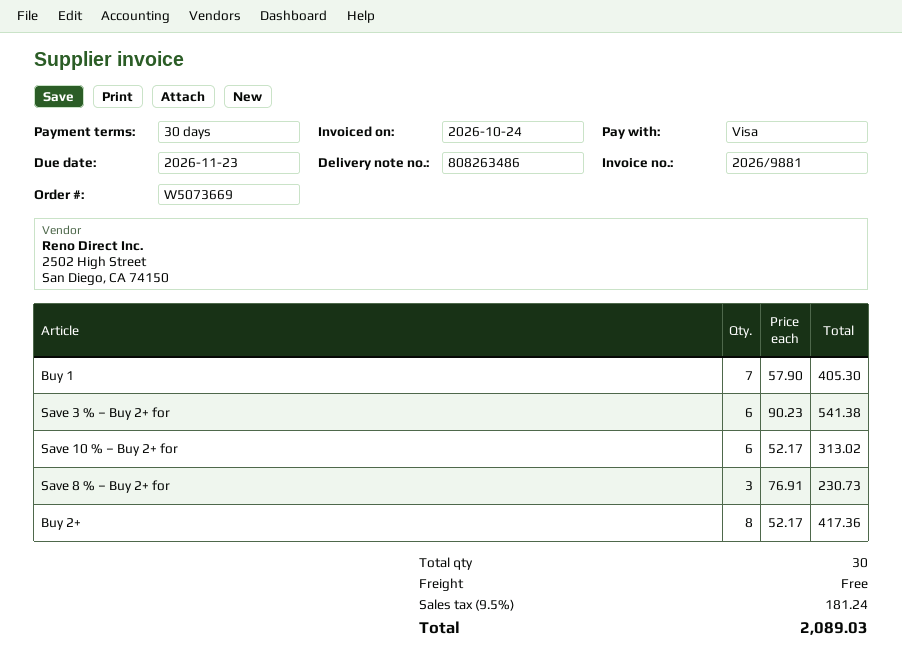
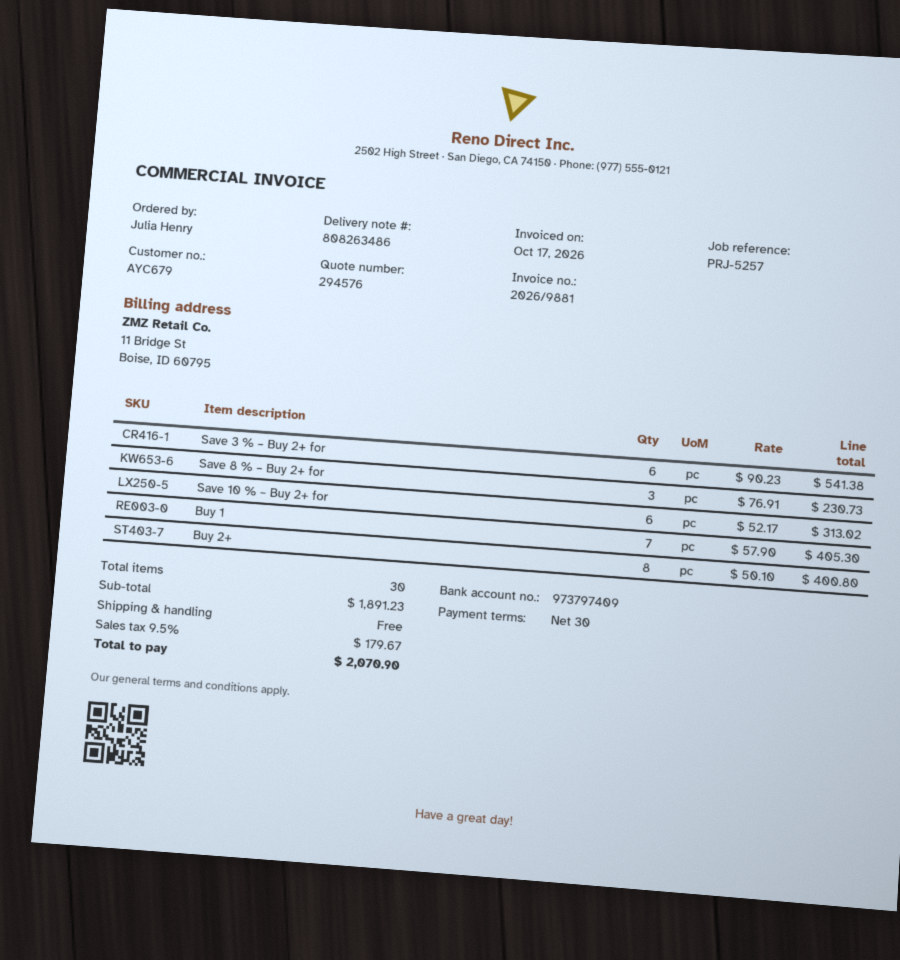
invoice date: 2026-10-24 -> 2026-10-17
Buy 2+: 8 x 52.17 = 417.36 -> 8 x 50.10 = 400.80
tax: 9.5% = 181.24 -> 9.5% = 179.67
total: 2089.03 -> 2070.90

